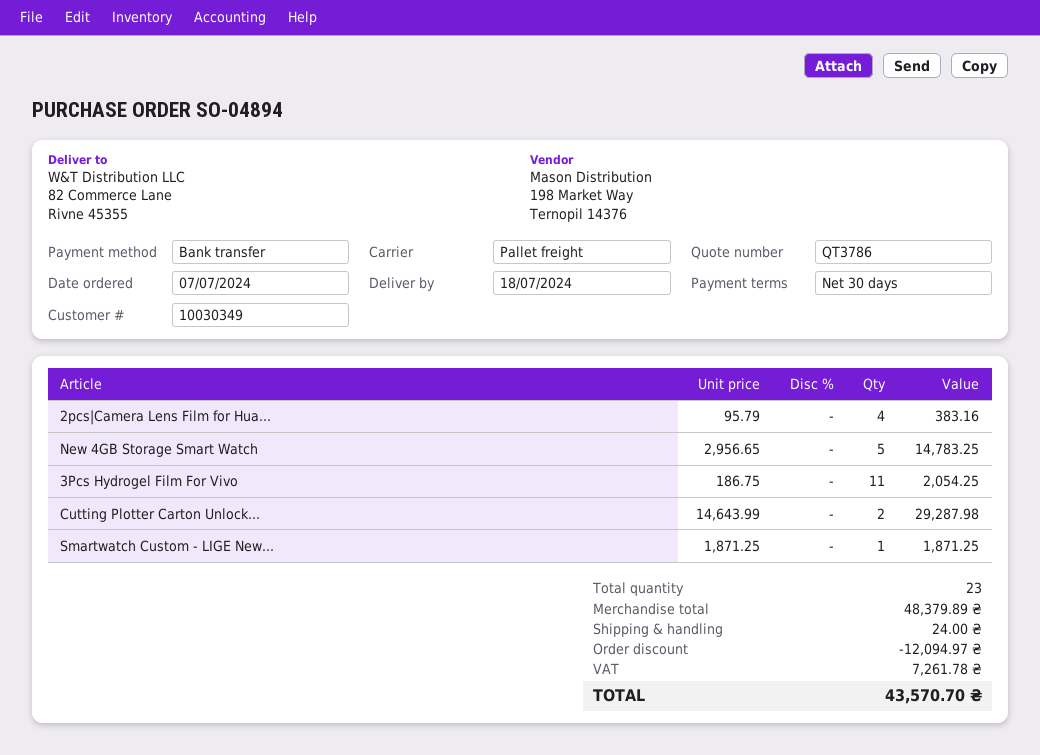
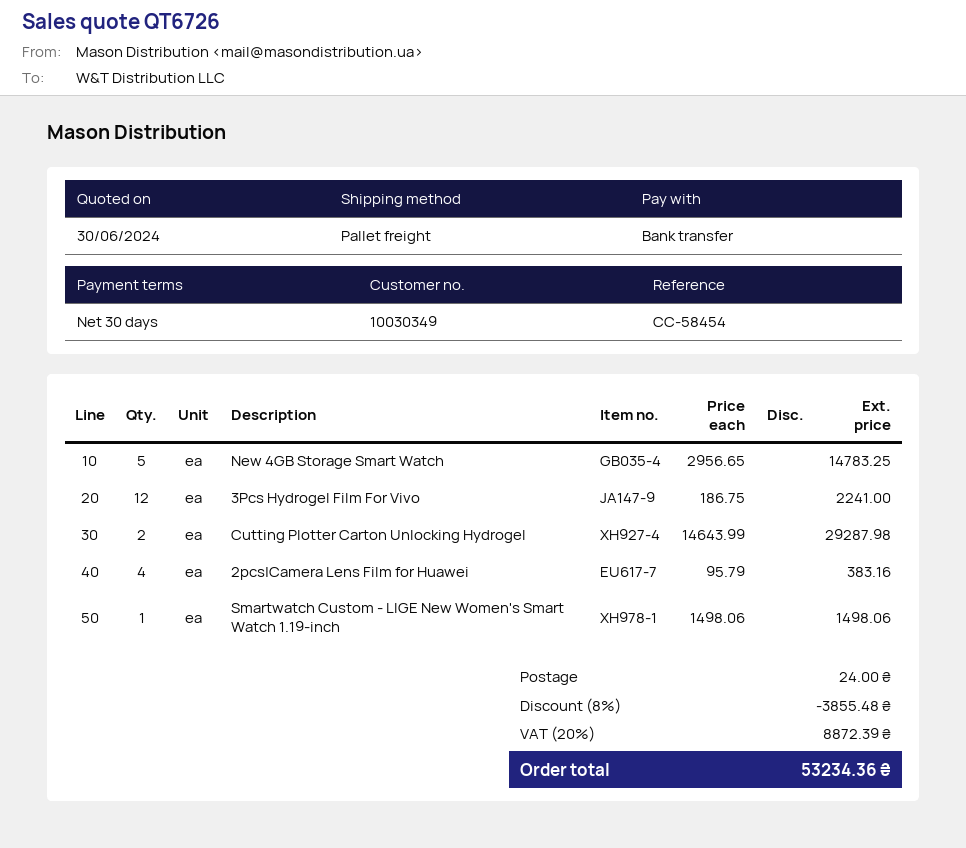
quote number: QT3786 -> QT6726
3Pcs Hydrogel Film For Vivo: 11 x 186.75 = 2054.25 -> 12 x 186.75 = 2241.00
Smartwatch Custom - LIGE New...: 1 x 1871.25 = 1871.25 -> 1 x 1498.06 = 1498.06
discount: 12094.97 -> 3855.48
tax: 7261.78 -> 8872.39
total: 43570.70 -> 53234.36

